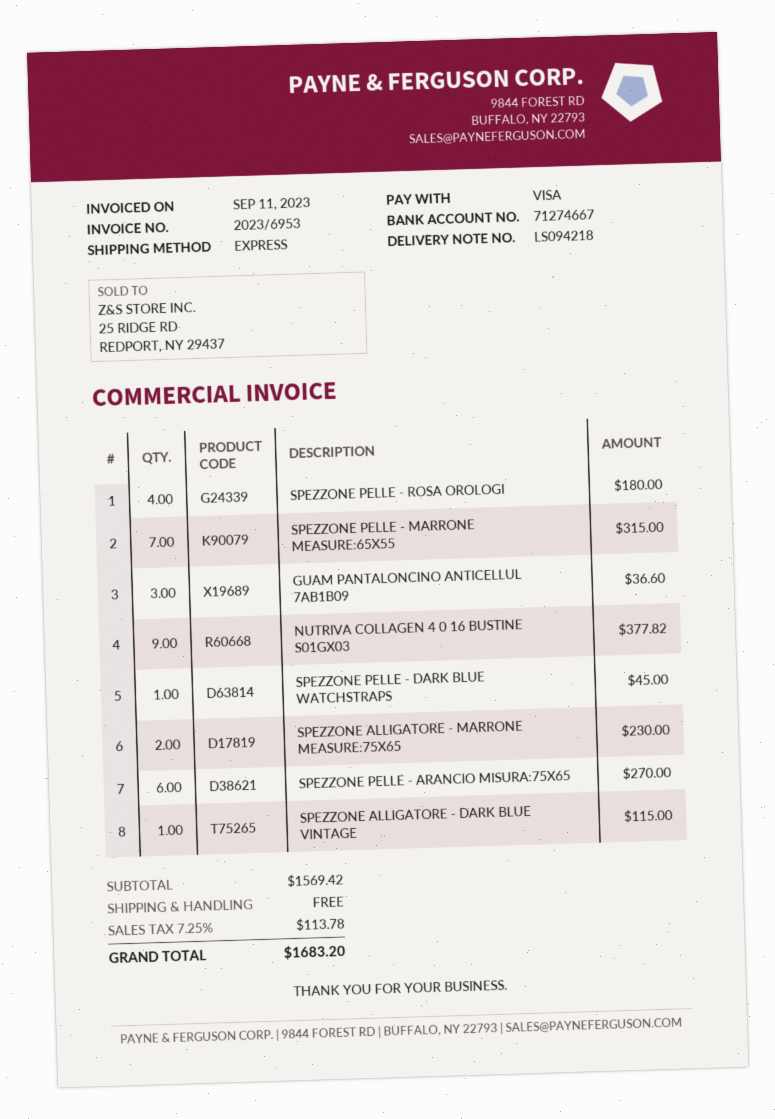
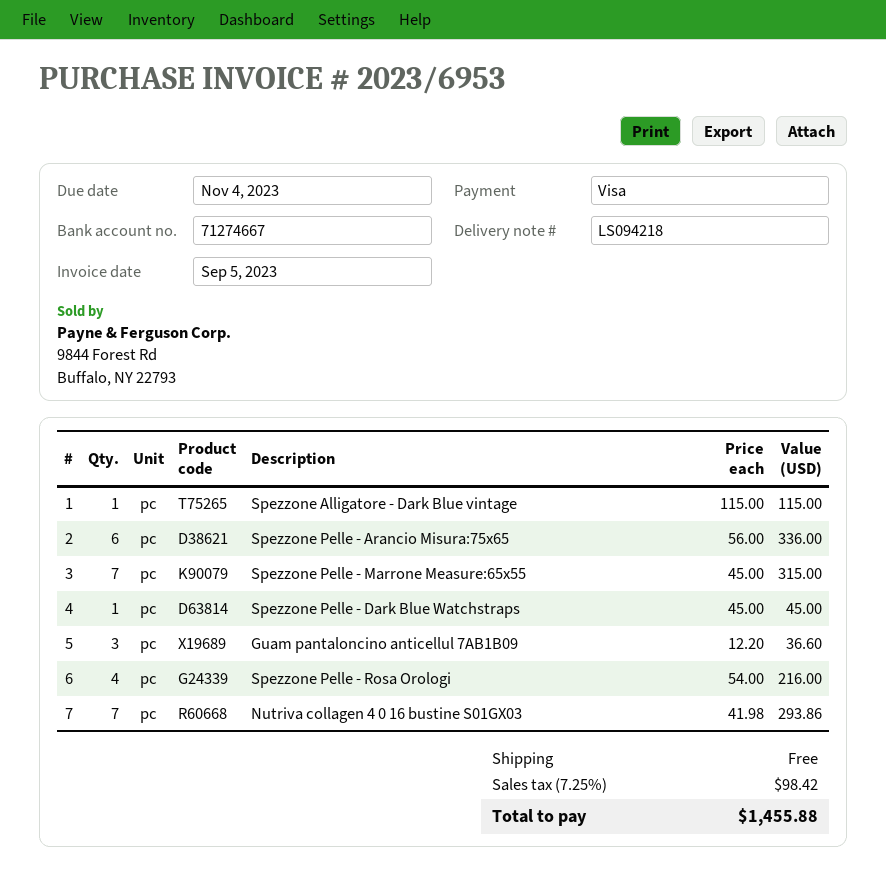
invoice date: 2023-09-11 -> 2023-09-05
SPEZZONE PELLE - ROSA OROLOGI: 4 for 180.00 -> 4 for 216.00
NUTRIVA COLLAGEN 4 0 16 BUSTINE S01GX03: 9 for 377.82 -> 7 for 293.86
SPEZZONE ALLIGATORE - MARRONE MEASURE:75X65: 2 for 230.00 -> none
SPEZZONE PELLE - ARANCIO MISURA:75X65: 6 for 270.00 -> 6 for 336.00
tax: 7.25% = 113.78 -> 7.25% = 98.42
total: 1683.20 -> 1455.88

